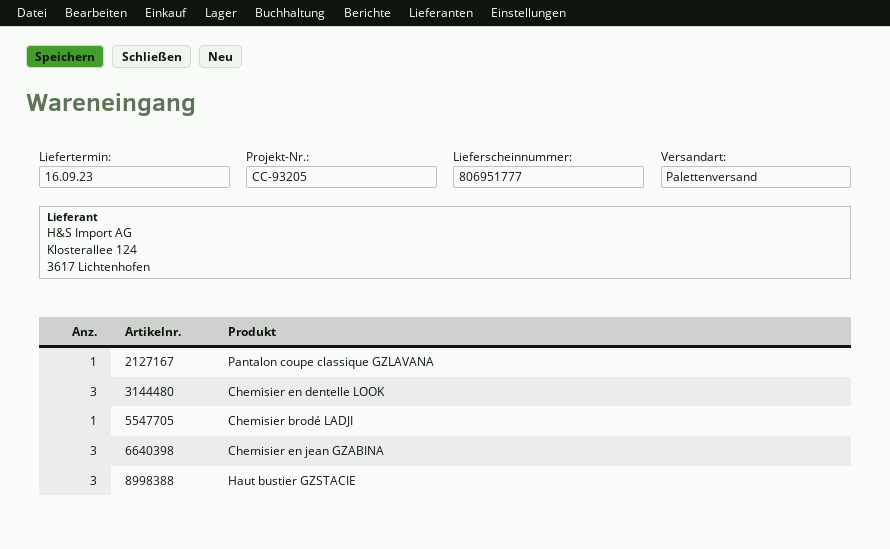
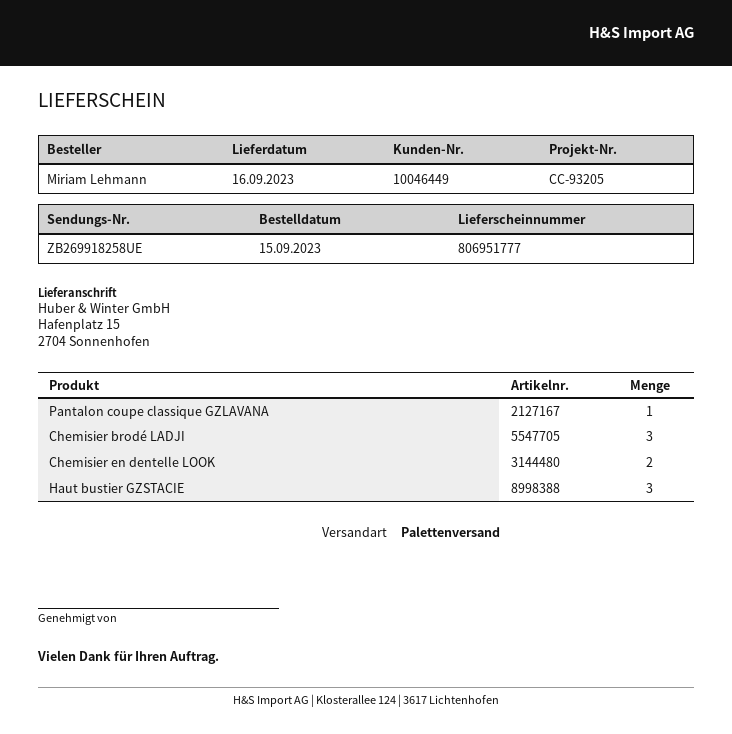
Chemisier en dentelle LOOK: 3 -> 2
Chemisier brodé LADJI: 1 -> 3
Chemisier en jean GZABINA: 3 -> none

